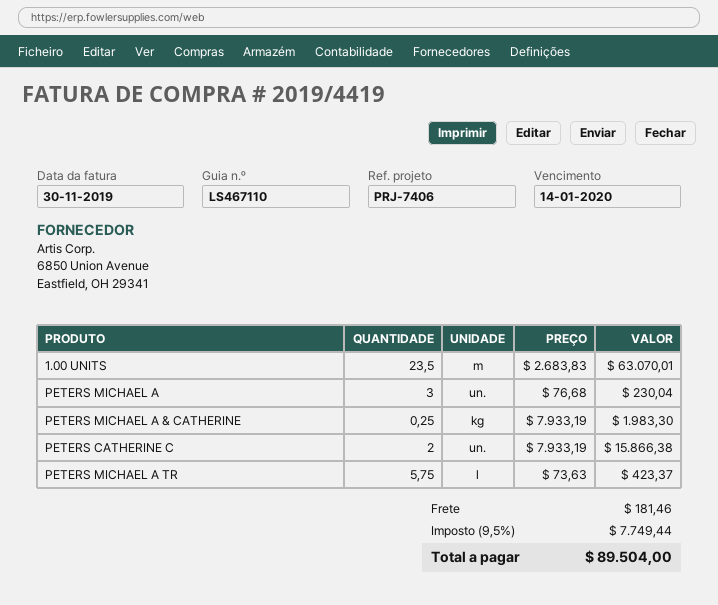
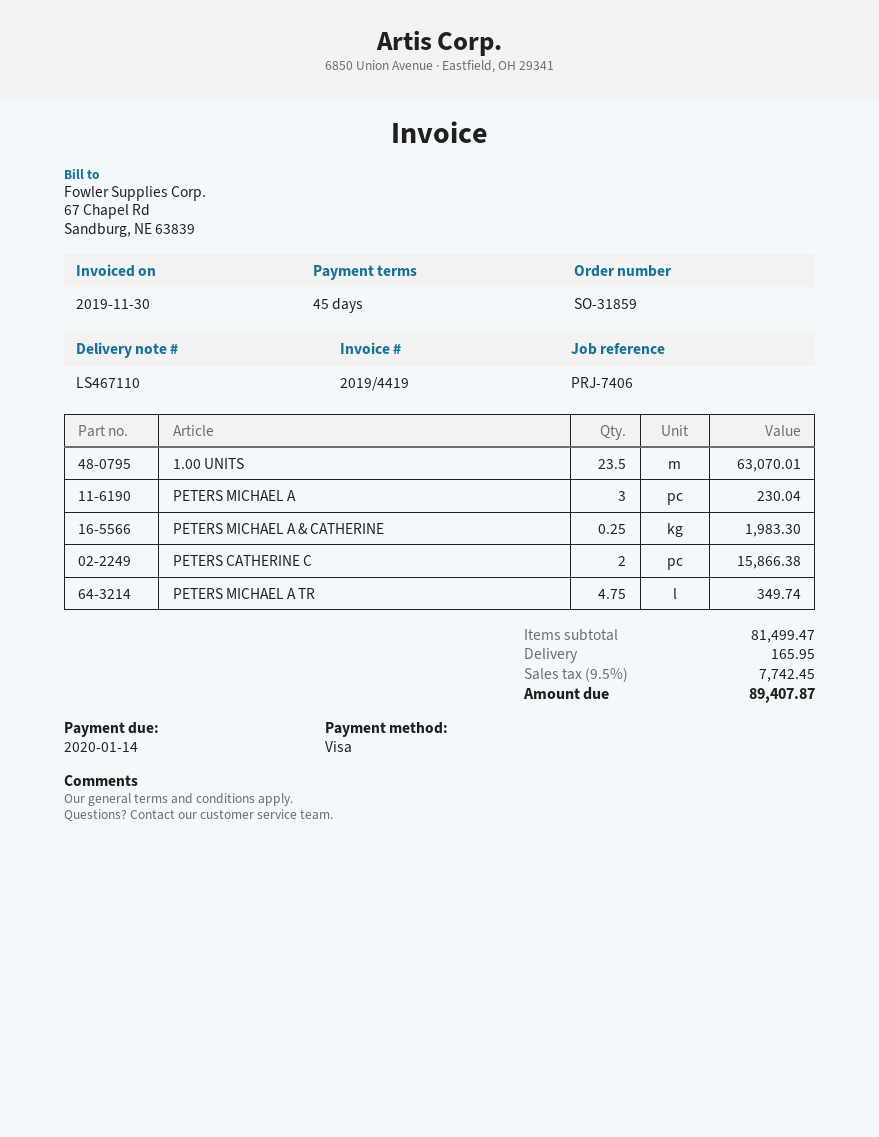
PETERS MICHAEL A TR: 5.75 for 423.37 -> 4.75 for 349.74
shipping: 181.46 -> 165.95
tax: 9.5% = 7749.44 -> 9.5% = 7742.45
total: 89504.00 -> 89407.87

